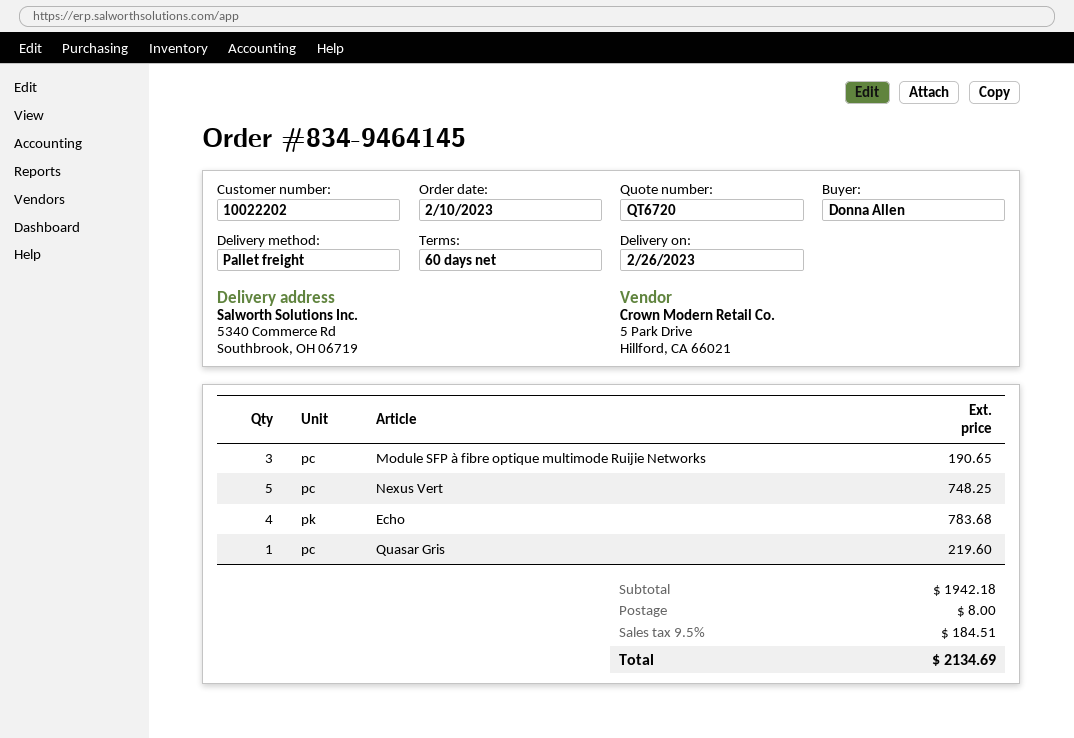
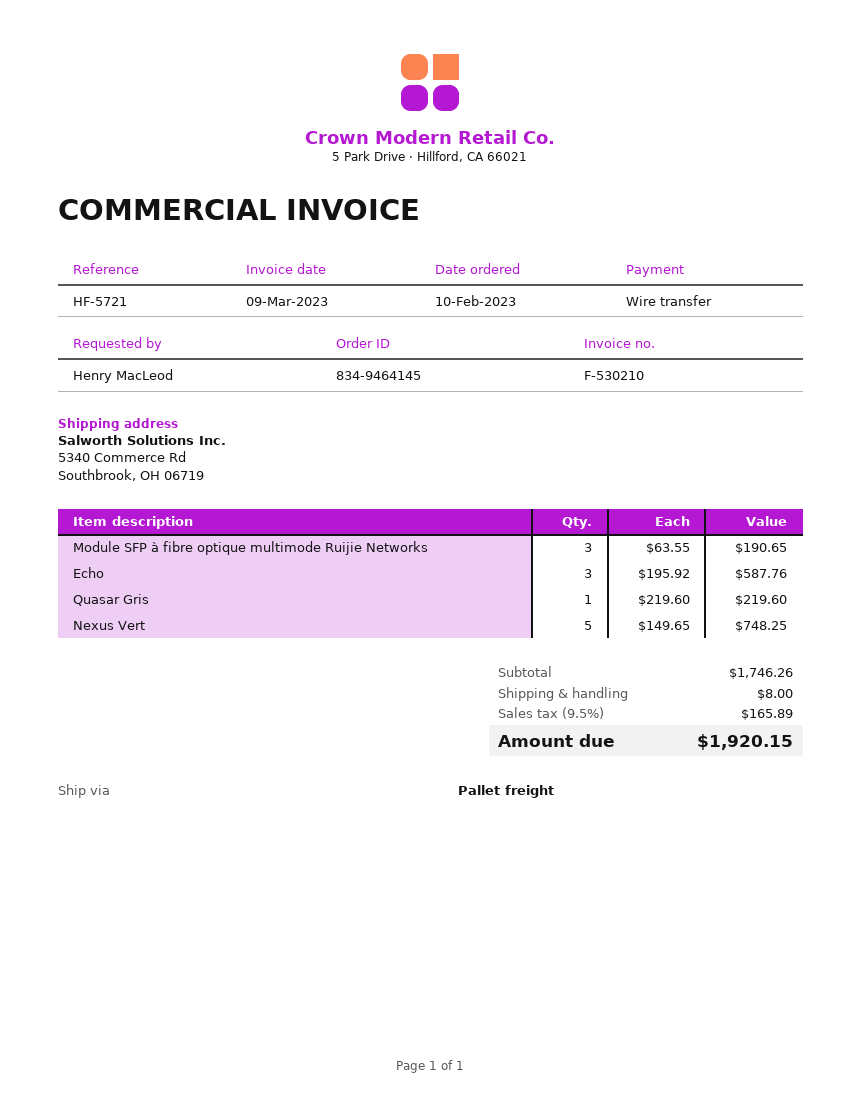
ordered by: Donna Allen -> Henry MacLeod
Echo: 4 for 783.68 -> 3 for 587.76
subtotal: 1942.18 -> 1746.26
tax: 9.5% = 184.51 -> 9.5% = 165.89
total: 2134.69 -> 1920.15

